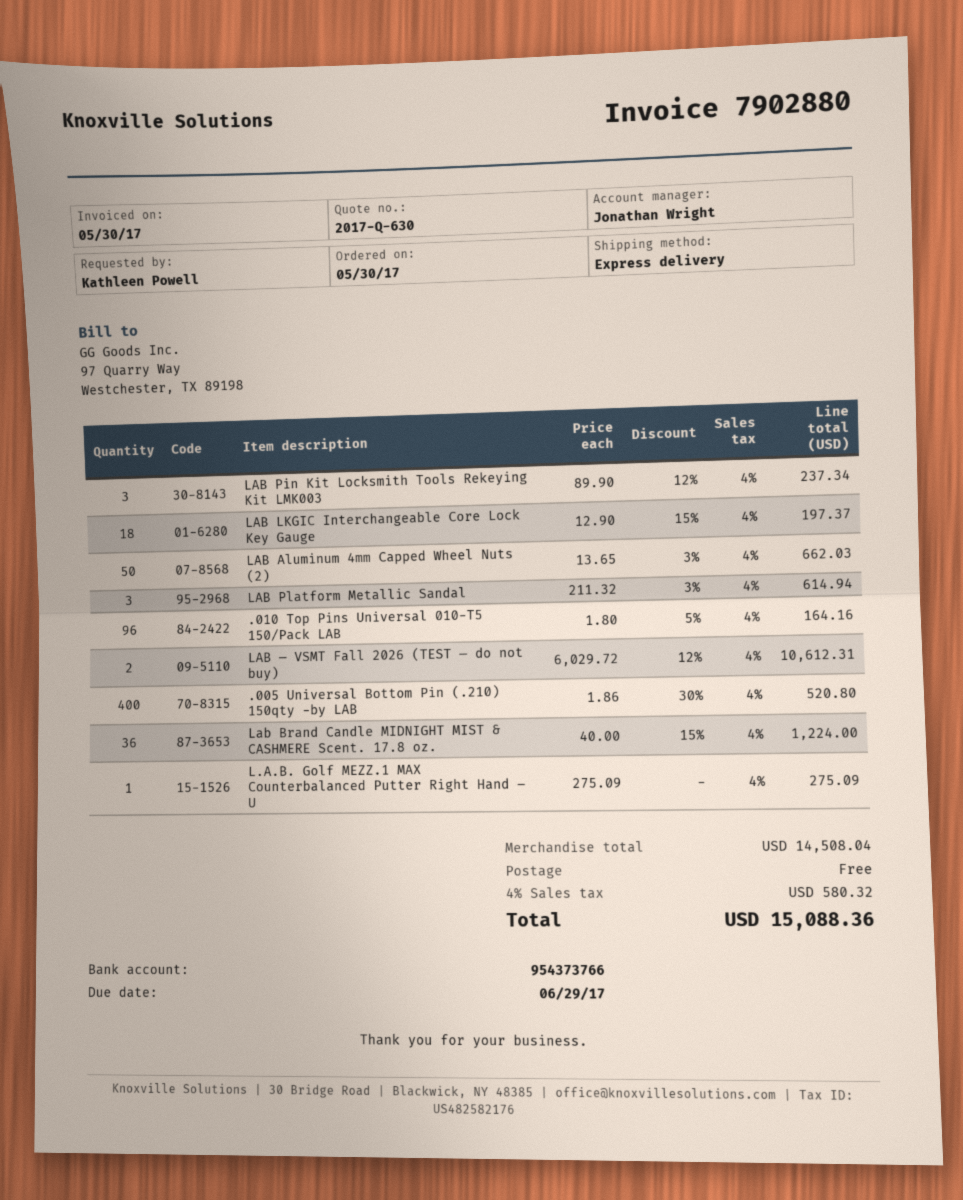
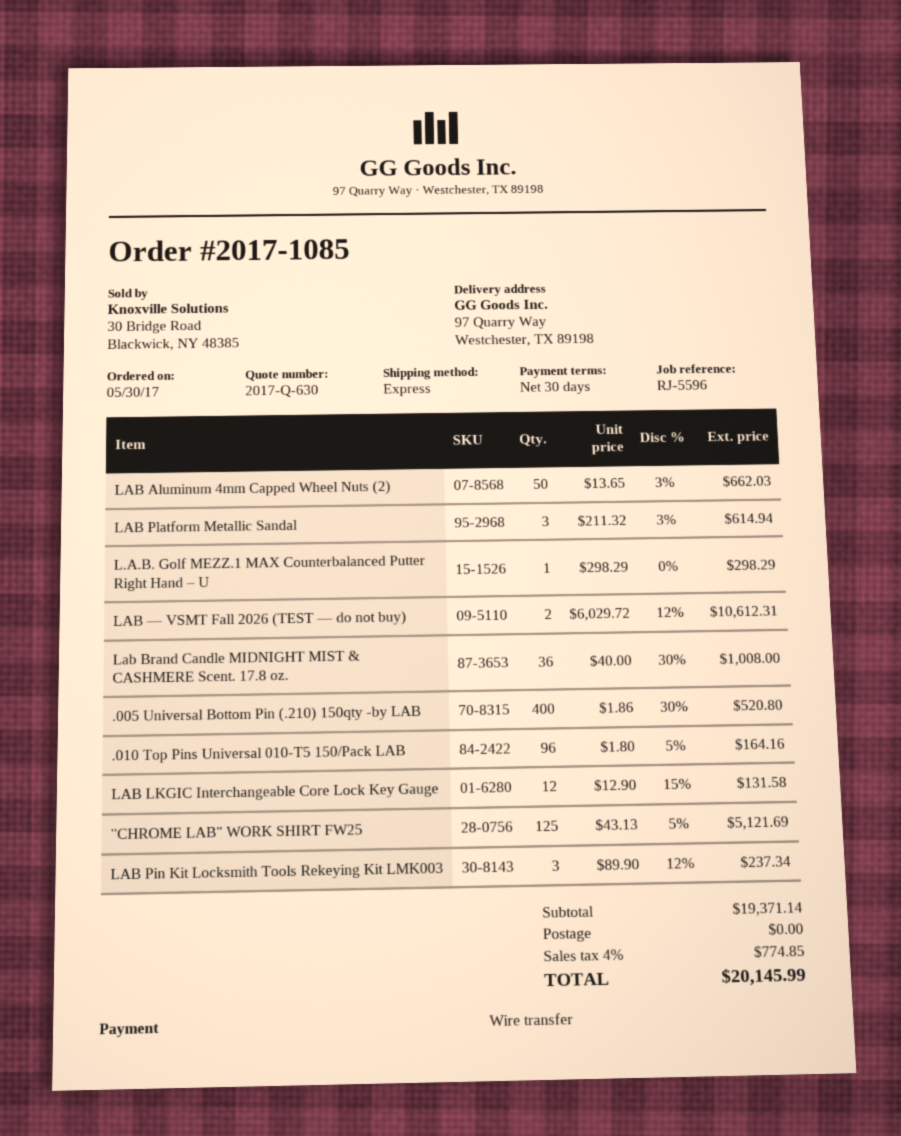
LAB LKGIC Interchangeable Core Lock Key Gauge: 18 x 12.90 - 15% = 197.37 -> 12 x 12.90 - 15% = 131.58
Lab Brand Candle MIDNIGHT MIST & CASHMERE Scent. 17.8 oz.: 36 x 40.00 - 15% = 1224.00 -> 36 x 40.00 - 30% = 1008.00
L.A.B. Golf MEZZ.1 MAX Counterbalanced Putter Right Hand – U: 1 x 275.09 = 275.09 -> 1 x 298.29 = 298.29
''CHROME LAB" WORK SHIRT FW25: none -> 125 x 43.13 - 5% = 5121.69
subtotal: 14508.04 -> 19371.14
tax: 4% = 580.32 -> 4% = 774.85
total: 15088.36 -> 20145.99

